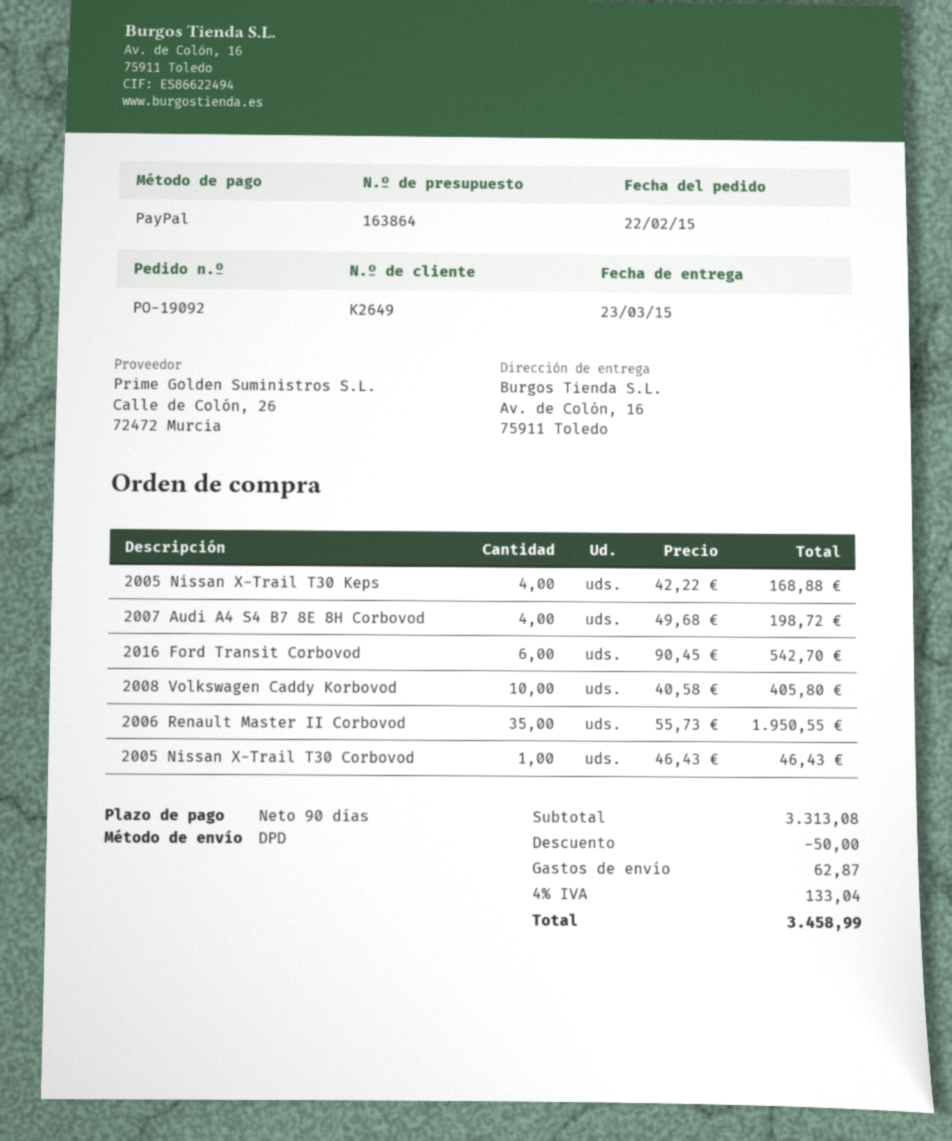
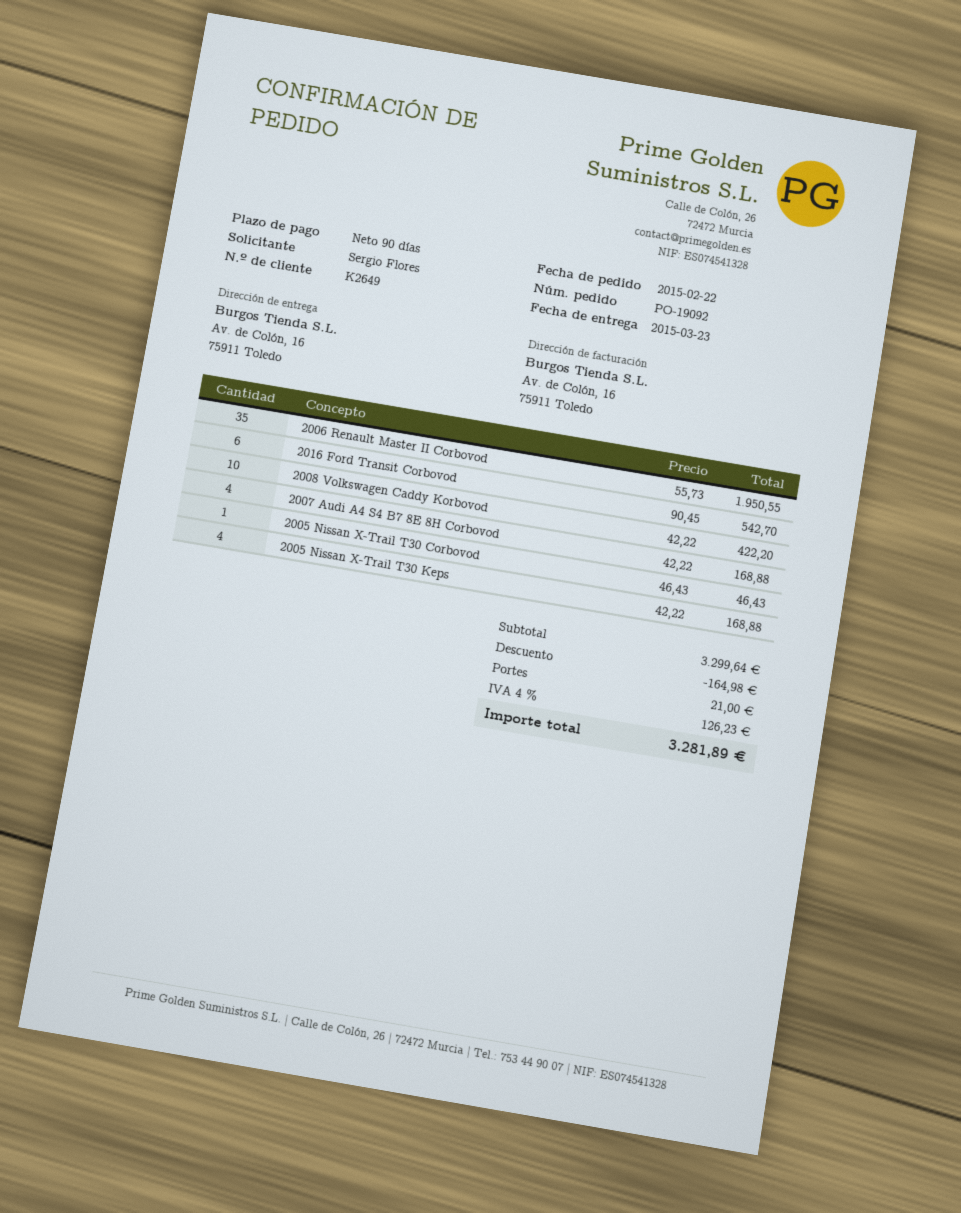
2007 Audi A4 S4 B7 8E 8H Corbovod: 4 x 49.68 = 198.72 -> 4 x 42.22 = 168.88
2008 Volkswagen Caddy Korbovod: 10 x 40.58 = 405.80 -> 10 x 42.22 = 422.20
subtotal: 3313.08 -> 3299.64
discount: 50.00 -> 164.98
shipping: 62.87 -> 21.00
tax: 4% = 133.04 -> 4% = 126.23
total: 3458.99 -> 3281.89

